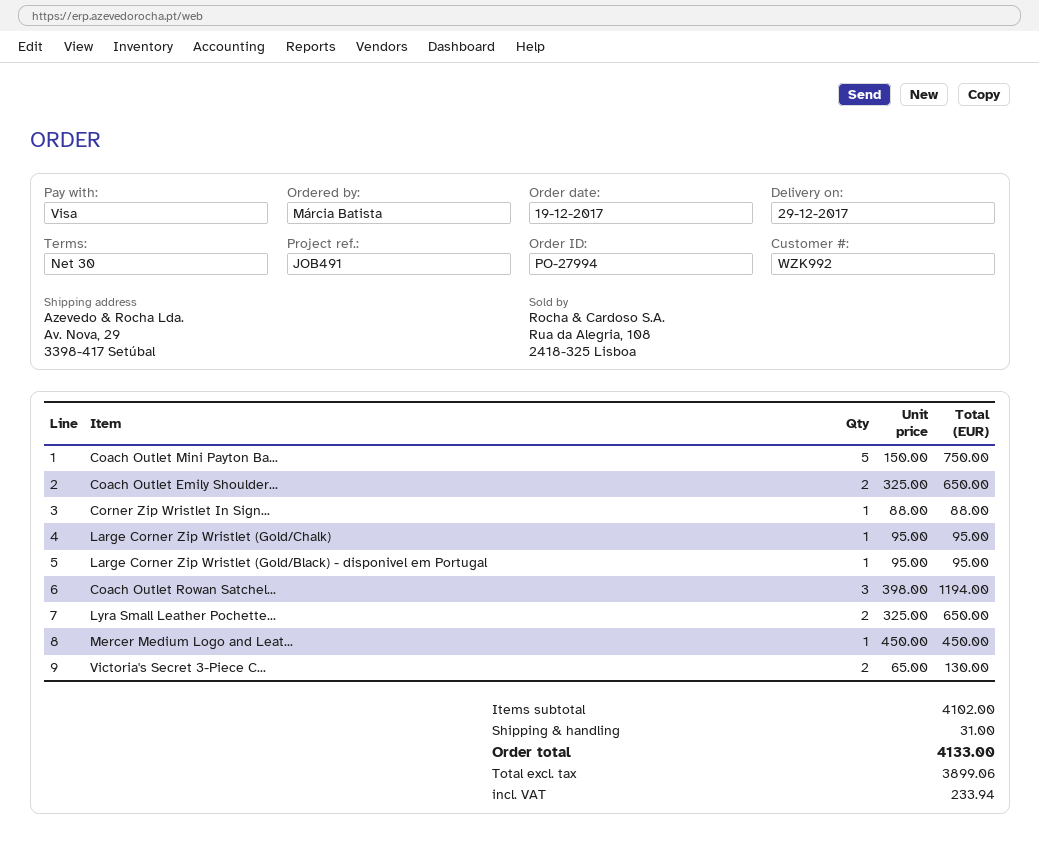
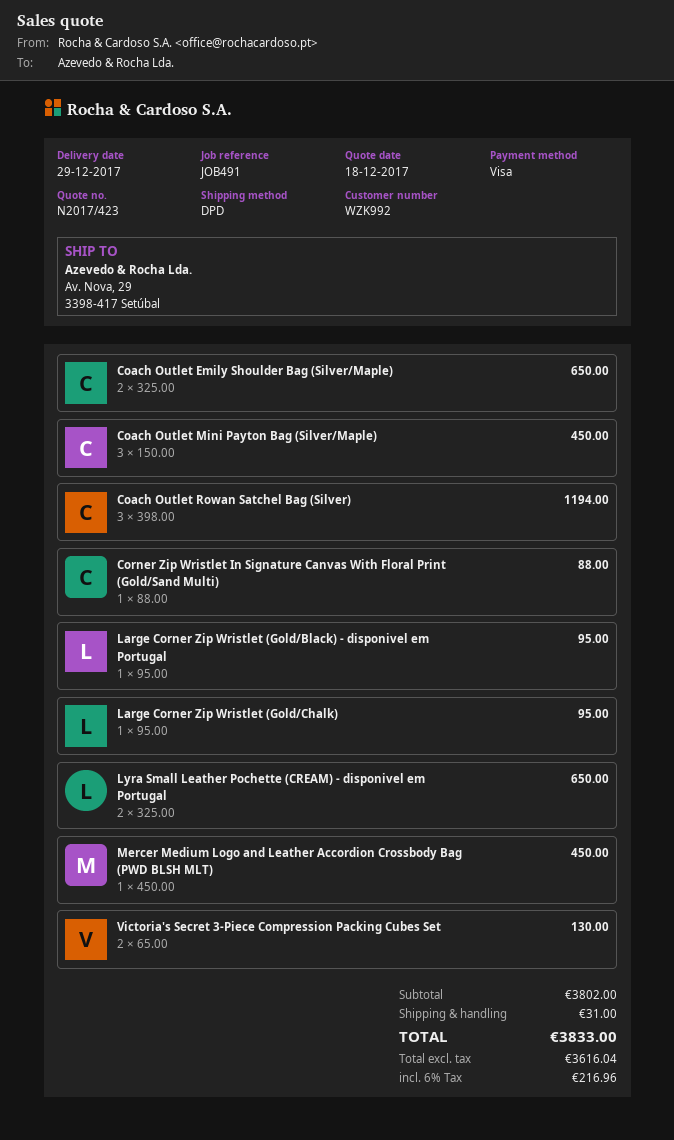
Coach Outlet Mini Payton Ba...: 5 x 150.00 = 750.00 -> 3 x 150.00 = 450.00
subtotal: 4102.00 -> 3802.00
net: 3899.06 -> 3616.04
tax: 233.94 -> 216.96
total: 4133.00 -> 3833.00

